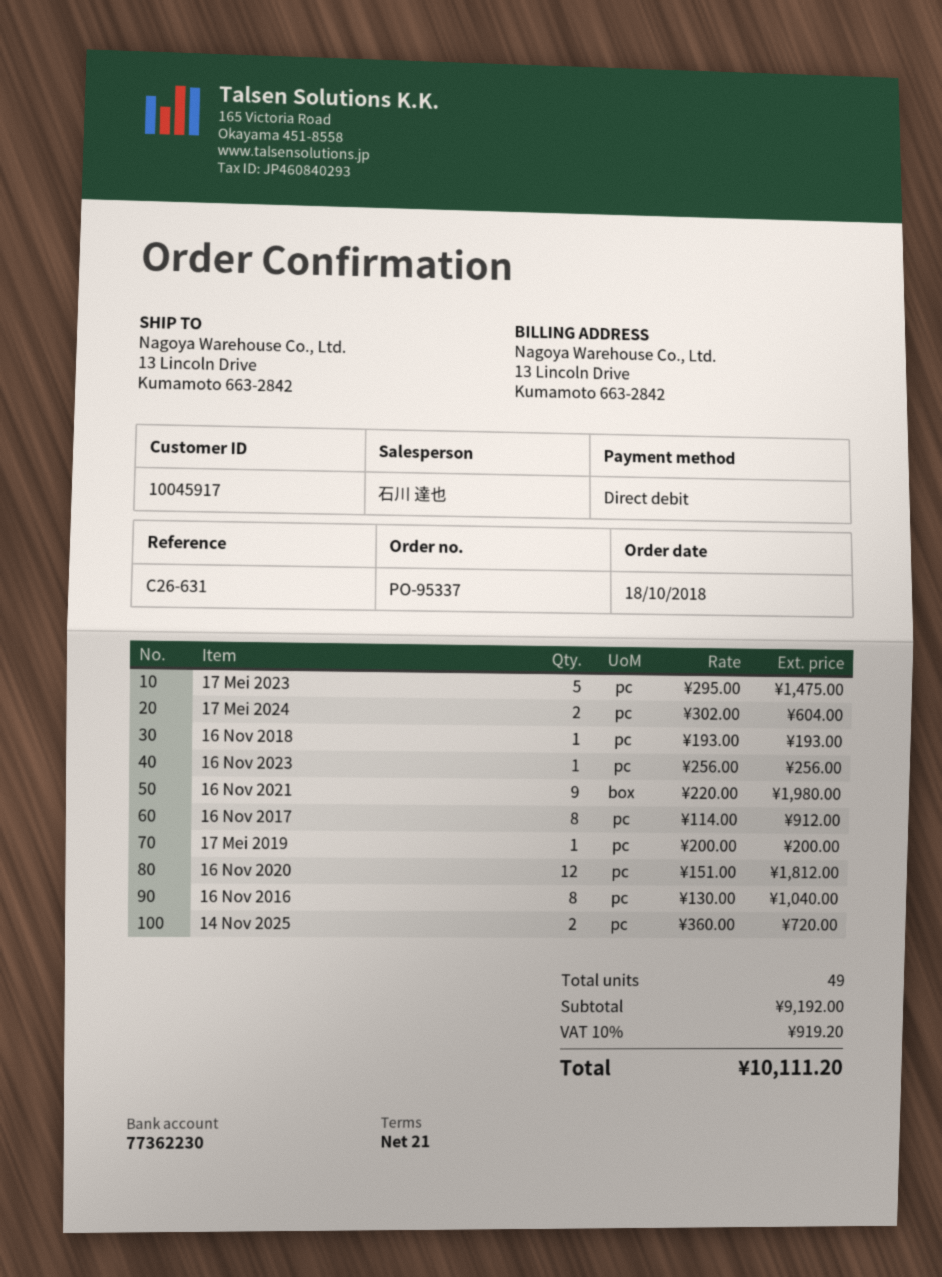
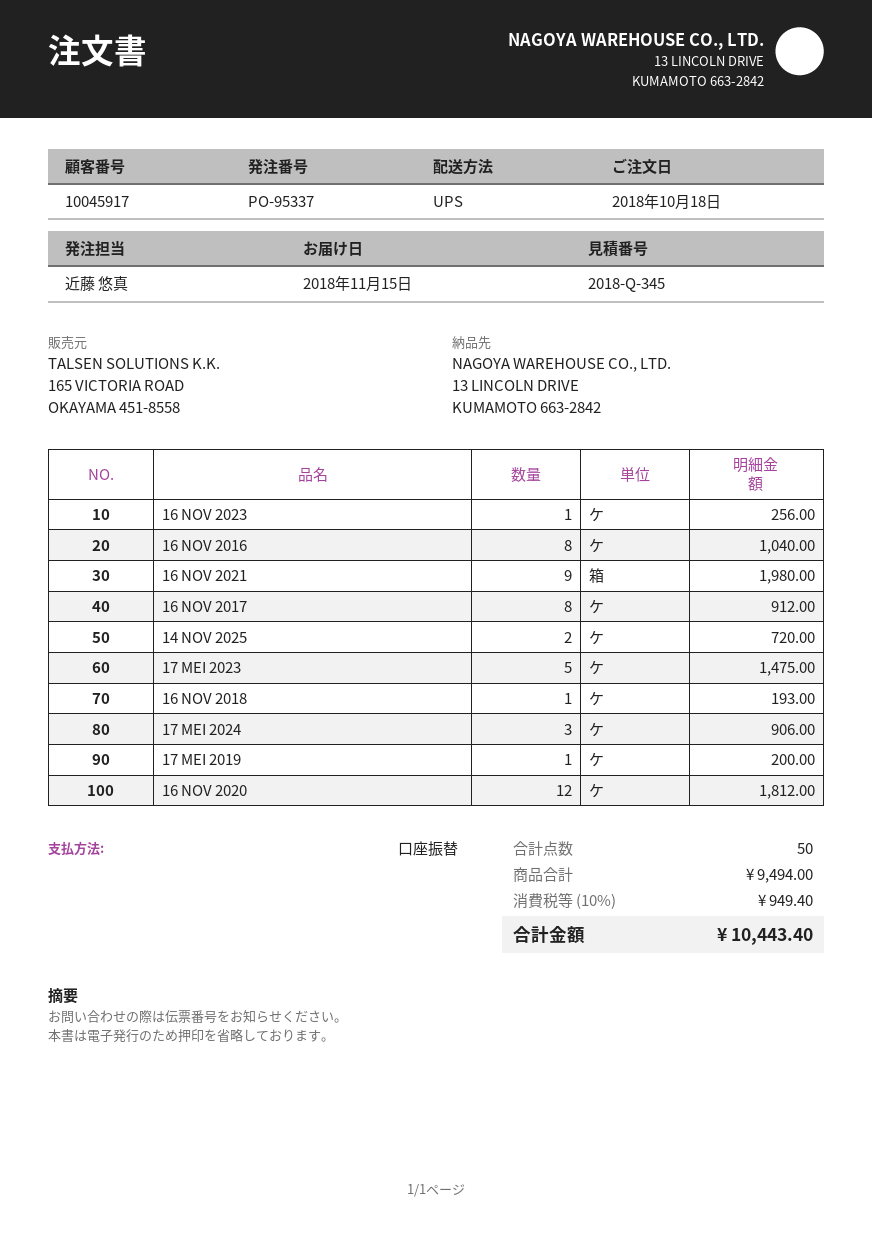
17 Mei 2024: 2 for 604.00 -> 3 for 906.00
total quantity: 49 -> 50
subtotal: 9192.00 -> 9494.00
tax: 10% = 919.20 -> 10% = 949.40
total: 10111.20 -> 10443.40

